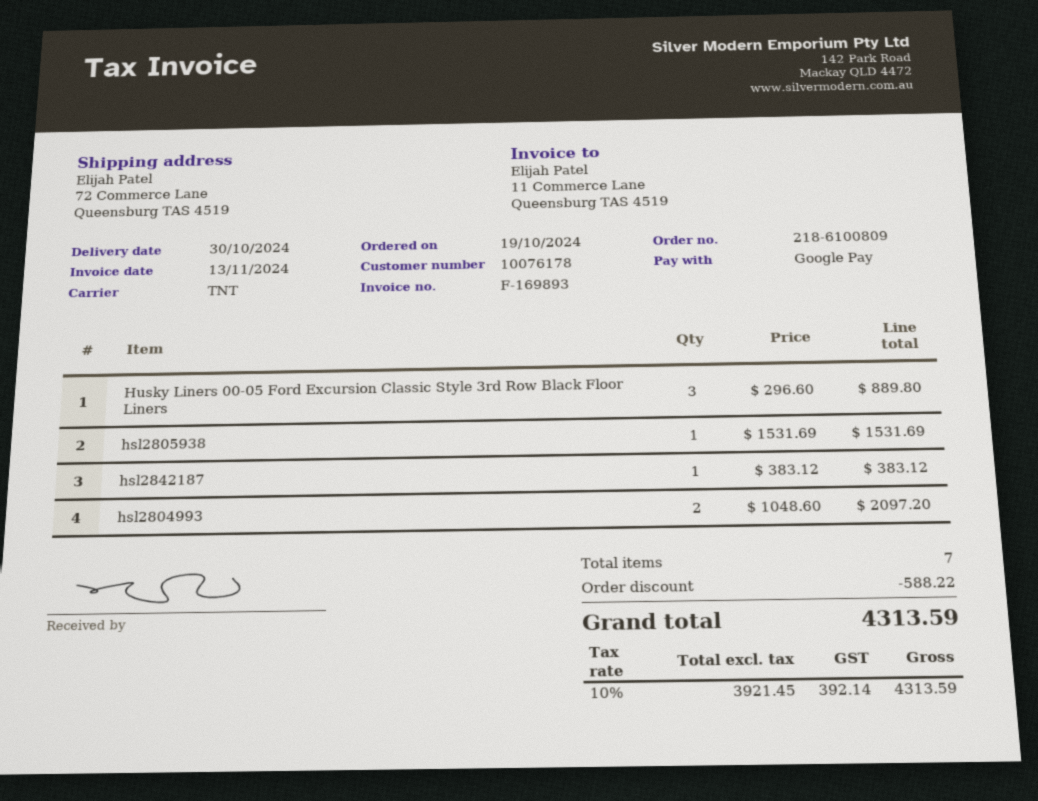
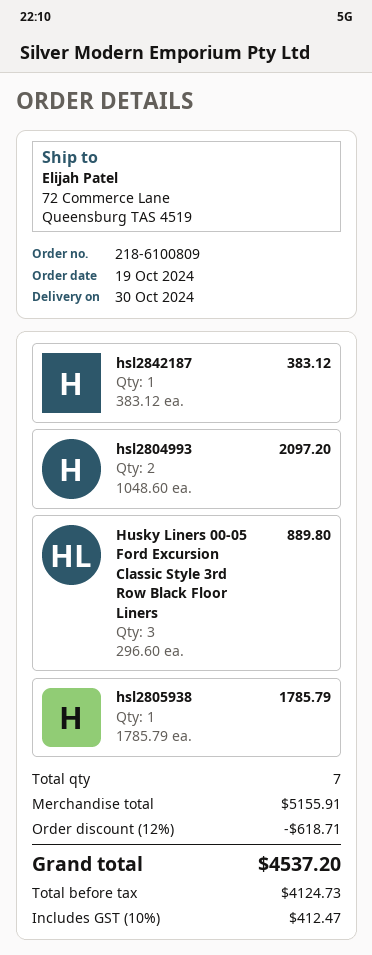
hsl2805938: 1 x 1531.69 = 1531.69 -> 1 x 1785.79 = 1785.79
discount: 588.22 -> 618.71
net: 3921.45 -> 4124.73
tax: 10% = 392.14 -> 10% = 412.47
total: 4313.59 -> 4537.20

